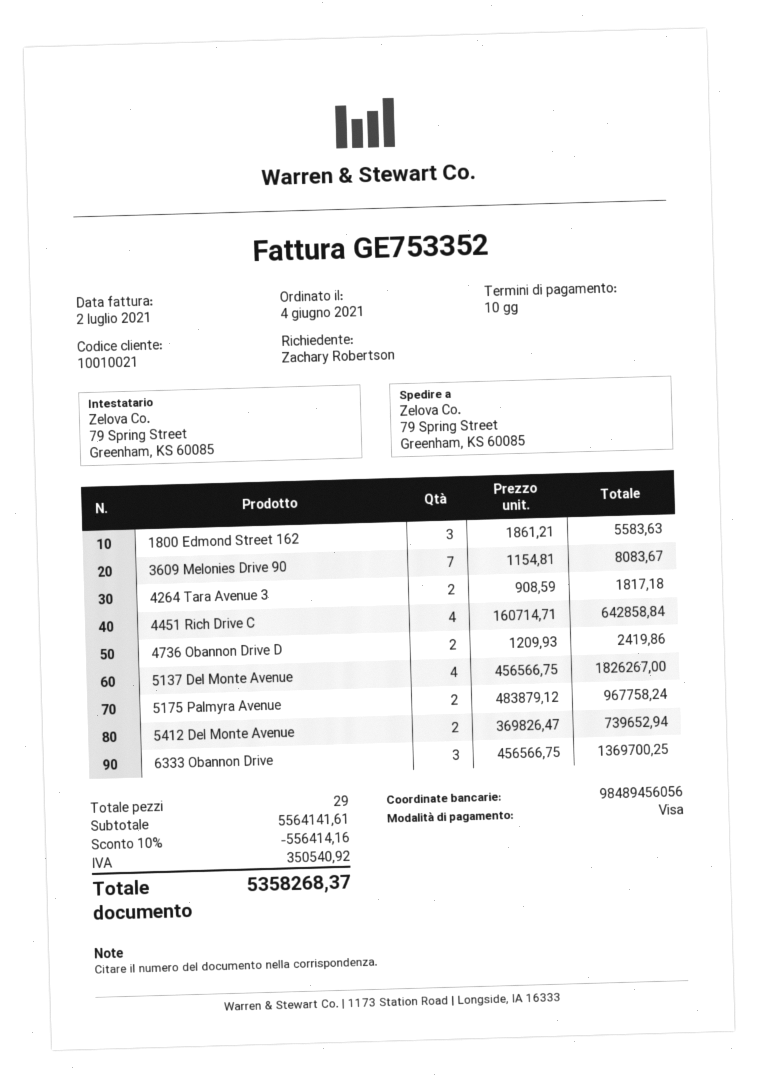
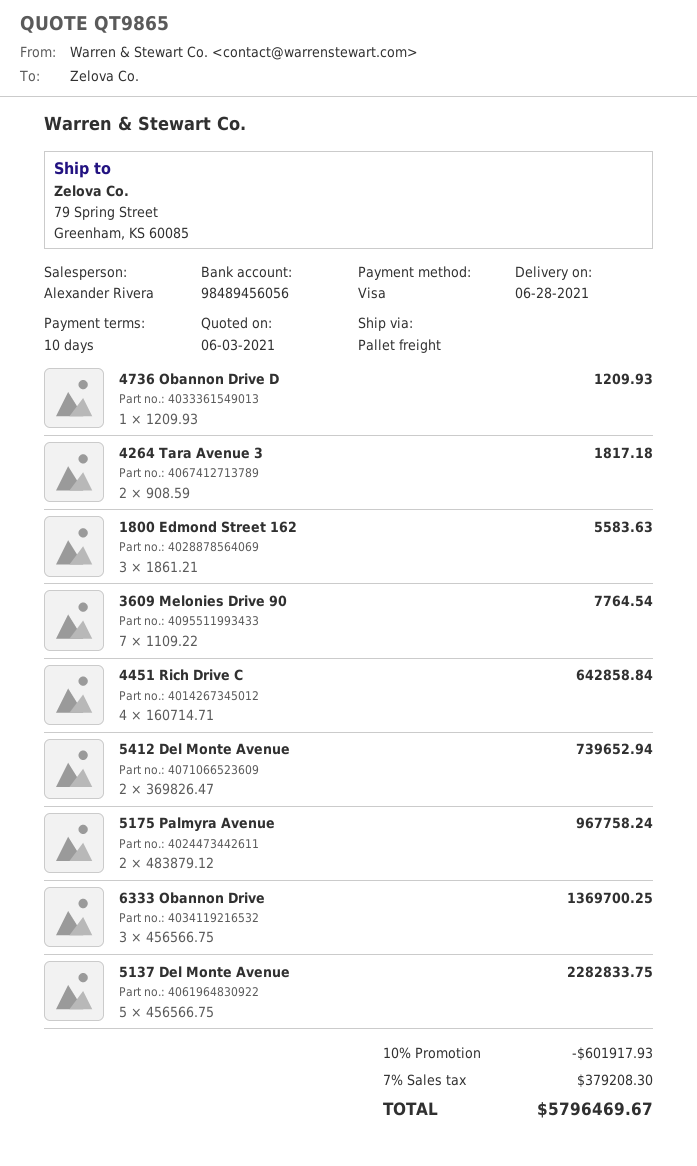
3609 Melonies Drive 90: 7 x 1154.81 = 8083.67 -> 7 x 1109.22 = 7764.54
4736 Obannon Drive D: 2 x 1209.93 = 2419.86 -> 1 x 1209.93 = 1209.93
5137 Del Monte Avenue: 4 x 456566.75 = 1826267.00 -> 5 x 456566.75 = 2282833.75
discount: 10% = 556414.16 -> 10% = 601917.93
tax: 350540.92 -> 379208.30
total: 5358268.37 -> 5796469.67

